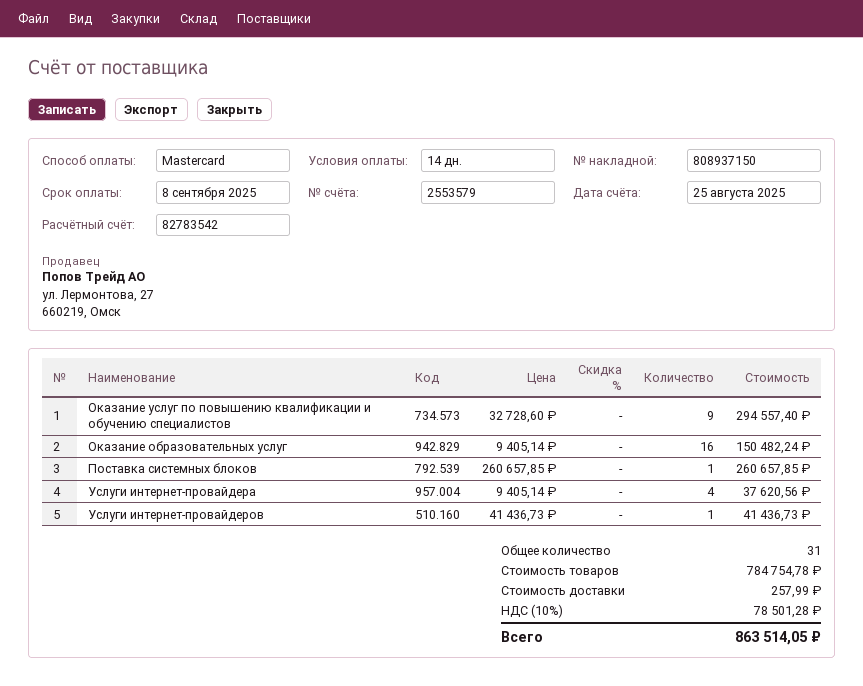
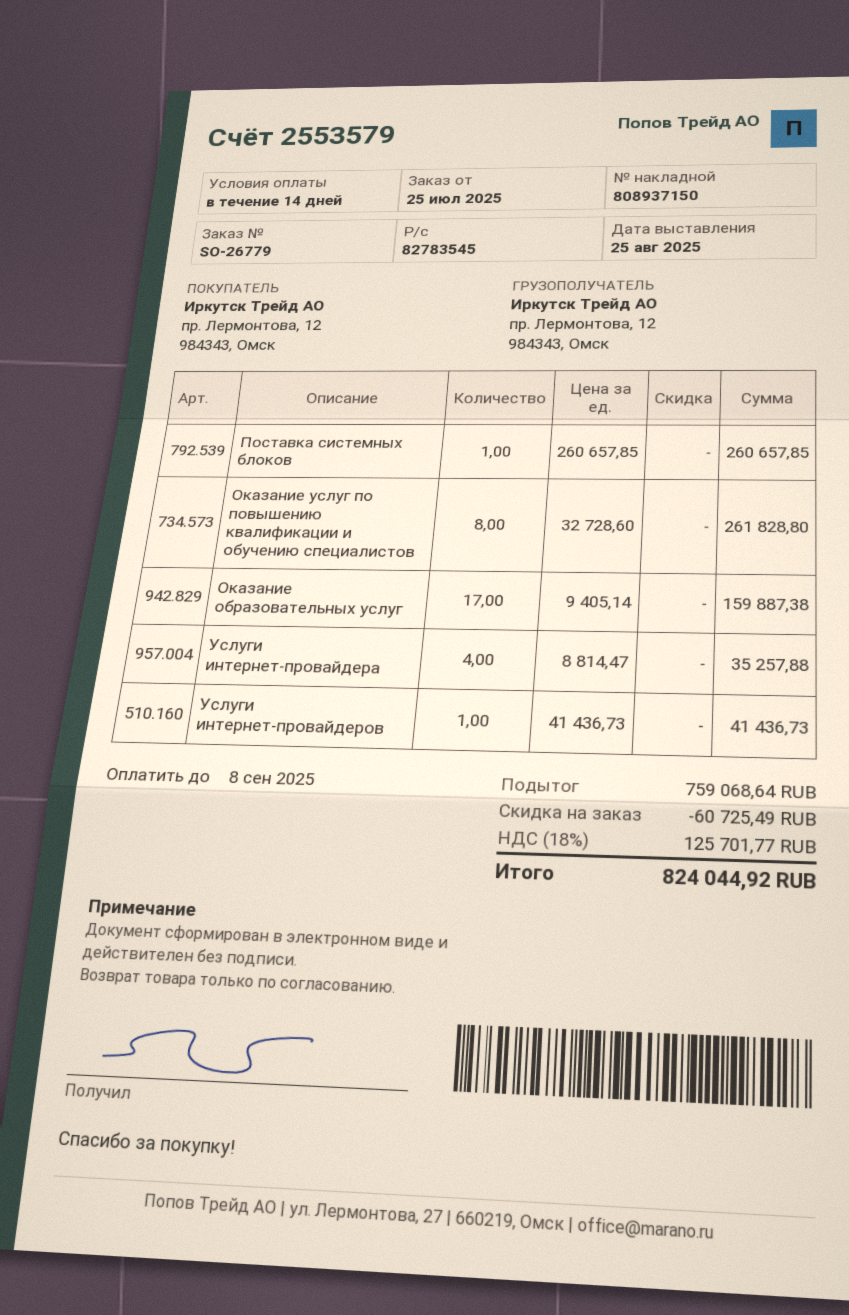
bank account: 82783542 -> 82783545
Оказание услуг по повышению квалификации и обучению специалистов: 9 x 32728.60 = 294557.40 -> 8 x 32728.60 = 261828.80
Оказание образовательных услуг: 16 x 9405.14 = 150482.24 -> 17 x 9405.14 = 159887.38
Услуги интернет-провайдера: 4 x 9405.14 = 37620.56 -> 4 x 8814.47 = 35257.88
subtotal: 784754.78 -> 759068.64
discount: none -> 60725.49
shipping: 257.99 -> none
tax: 10% = 78501.28 -> 18% = 125701.77
total: 863514.05 -> 824044.92

